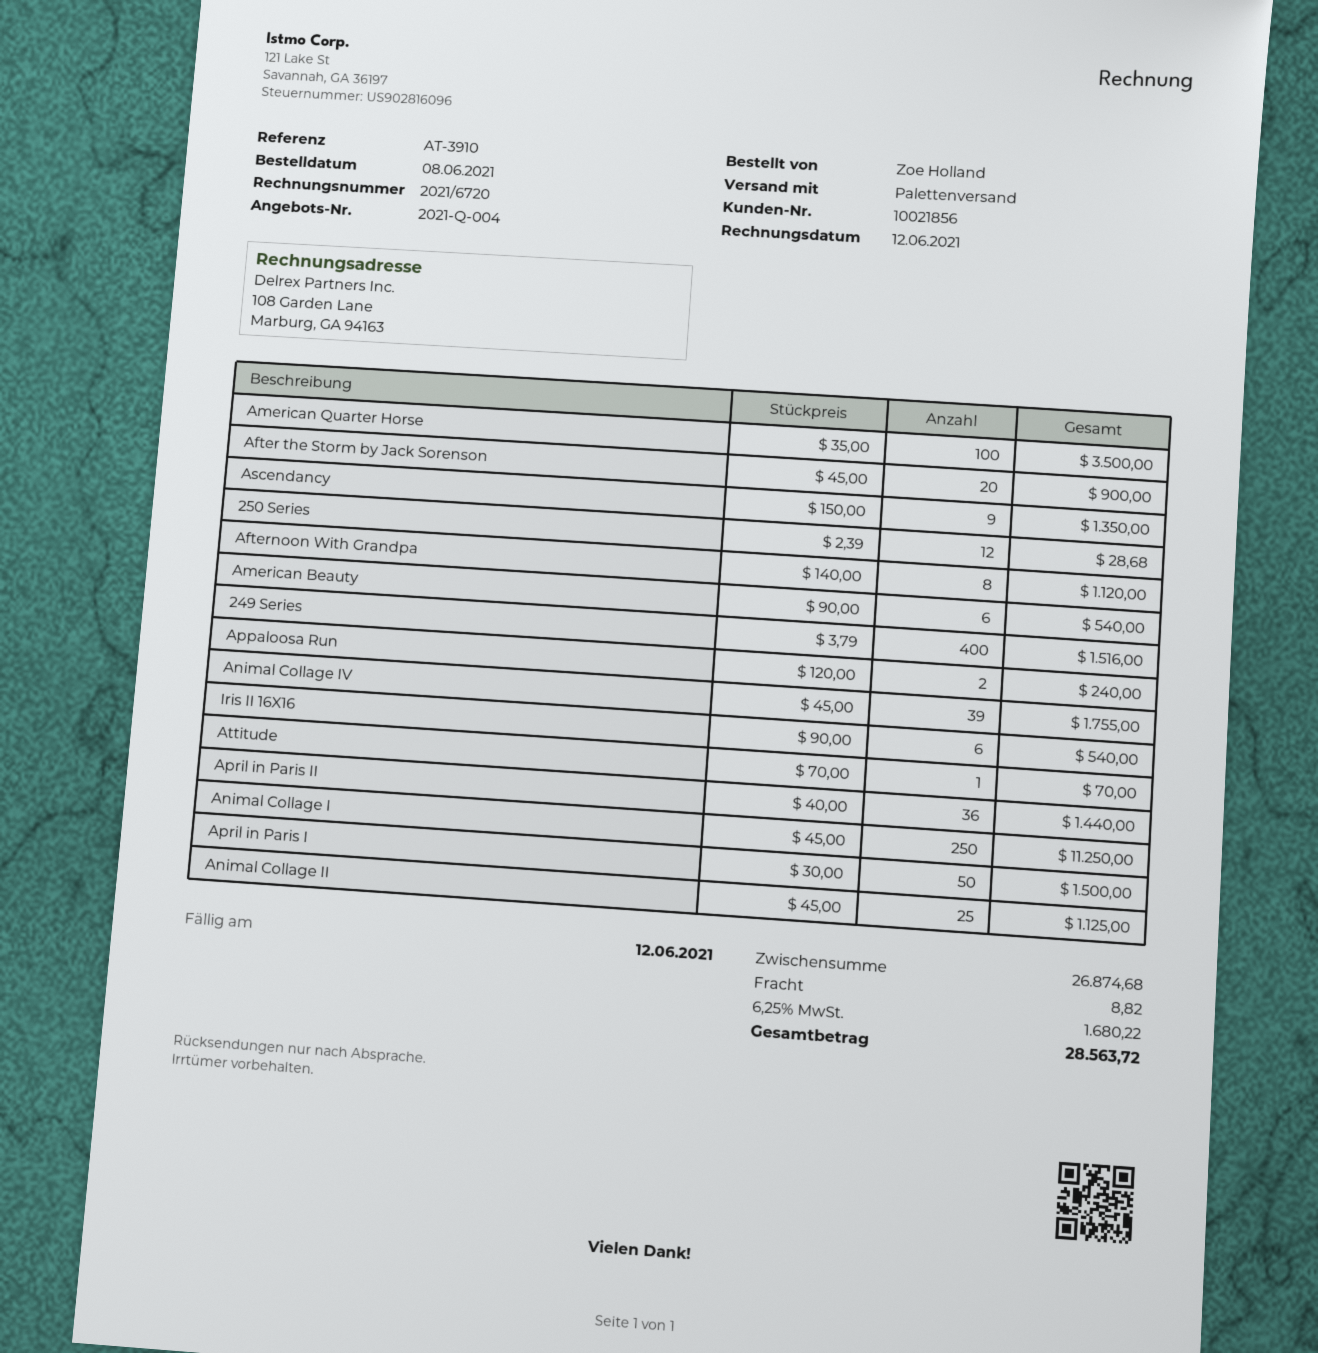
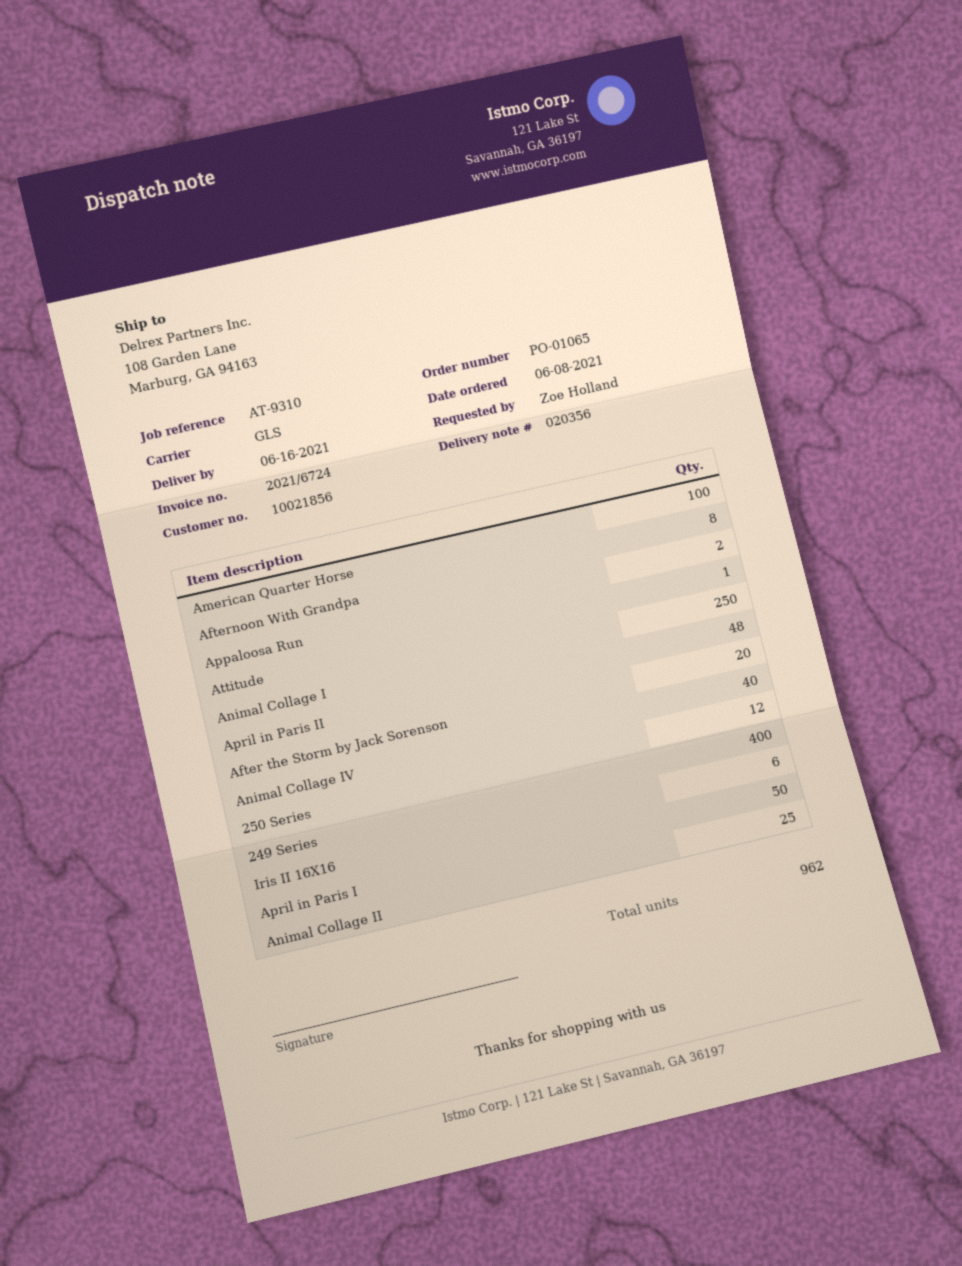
invoice number: 2021/6720 -> 2021/6724
reference: AT-3910 -> AT-9310
shipping method: pallet freight -> GLS
Ascendancy: 9 -> none
American Beauty: 6 -> none
Animal Collage IV: 39 -> 40
April in Paris II: 36 -> 48

